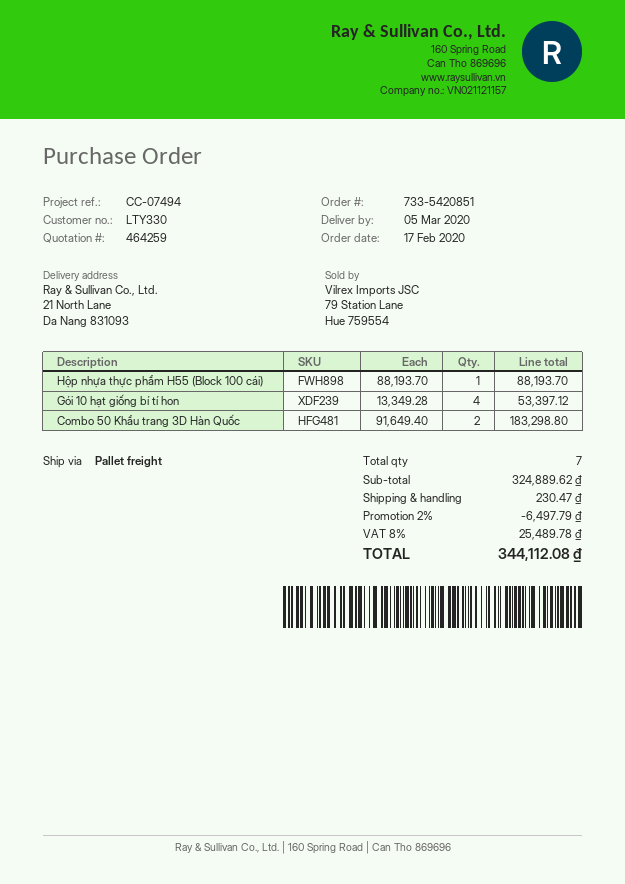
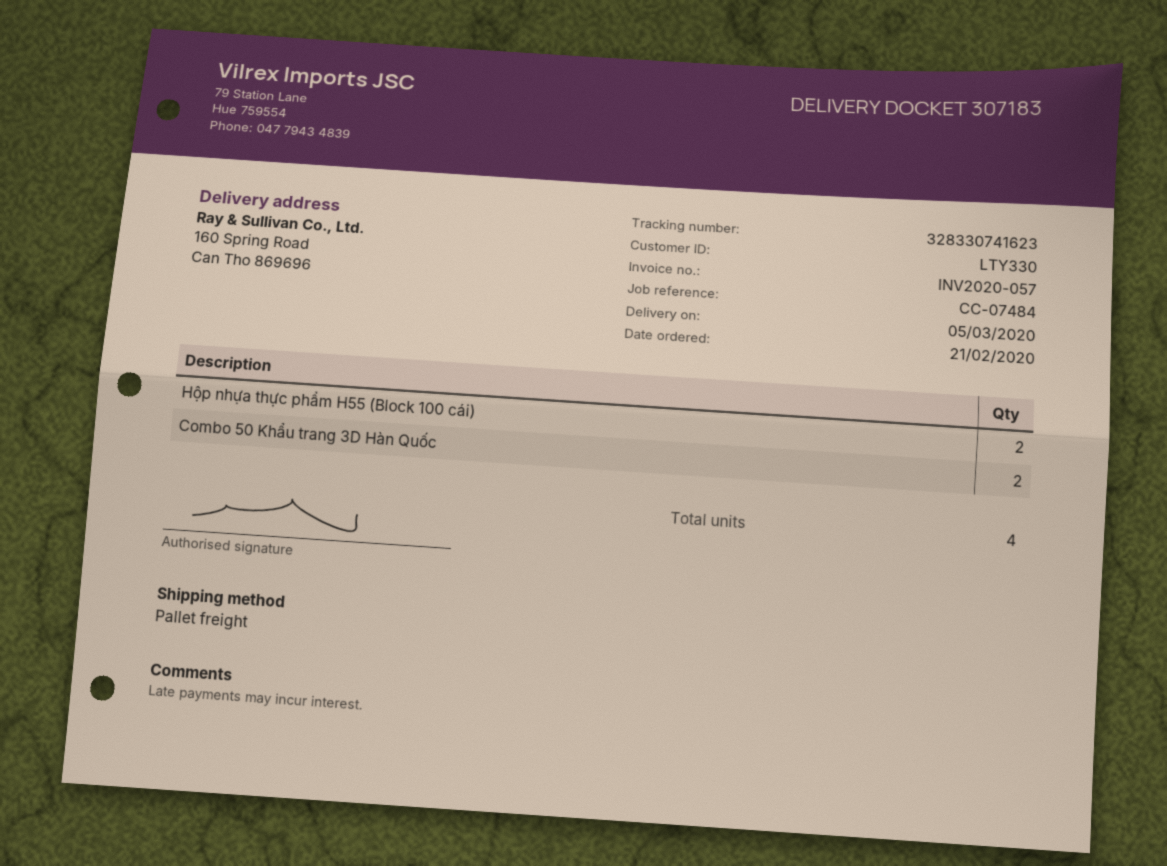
order date: 2020-02-17 -> 2020-02-21
reference: CC-07494 -> CC-07484
ship to: 21 North Lane, Da Nang 831093 -> 160 Spring Road, Can Tho 869696
Hộp nhựa thực phẩm H55 (Block 100 cái): 1 -> 2
Gói 10 hạt giống bí tí hon: 4 -> none
total quantity: 7 -> 4

